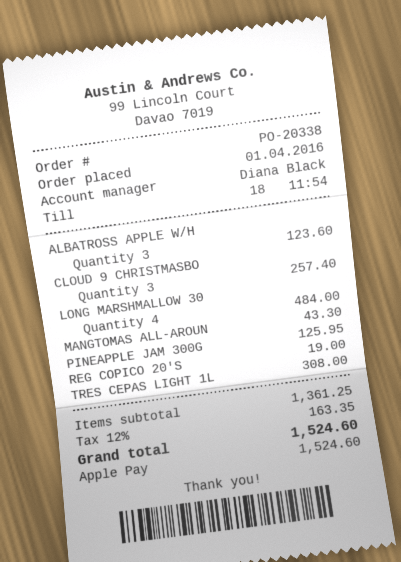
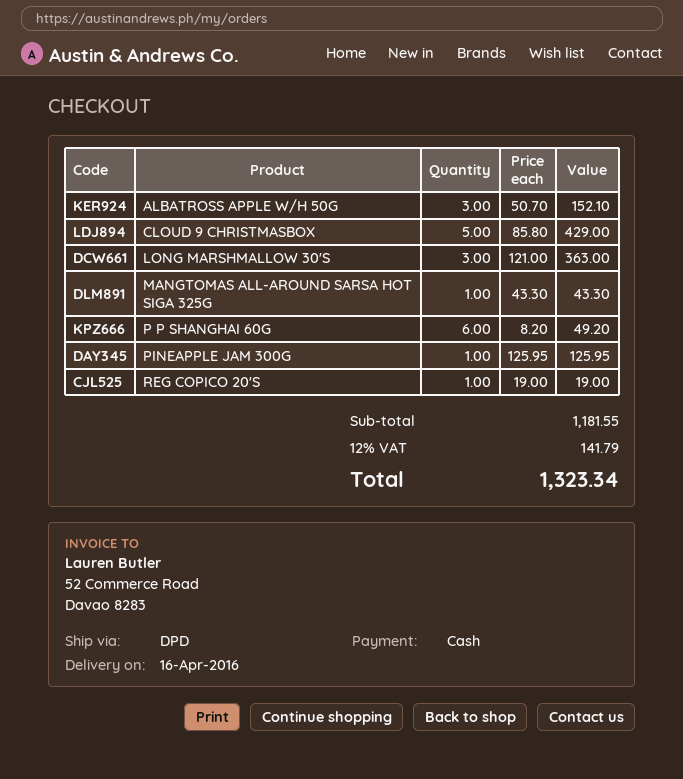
payment method: Apple Pay -> cash
ALBATROSS APPLE W/H: 3 for 123.60 -> 3 for 152.10
CLOUD 9 CHRISTMASBO: 3 for 257.40 -> 5 for 429.00
LONG MARSHMALLOW 30: 4 for 484.00 -> 3 for 363.00
TRES CEPAS LIGHT 1L: 1 for 308.00 -> none
P P SHANGHAI 60G: none -> 6 for 49.20
subtotal: 1361.25 -> 1181.55
tax: 12% = 163.35 -> 12% = 141.79
total: 1524.60 -> 1323.34

